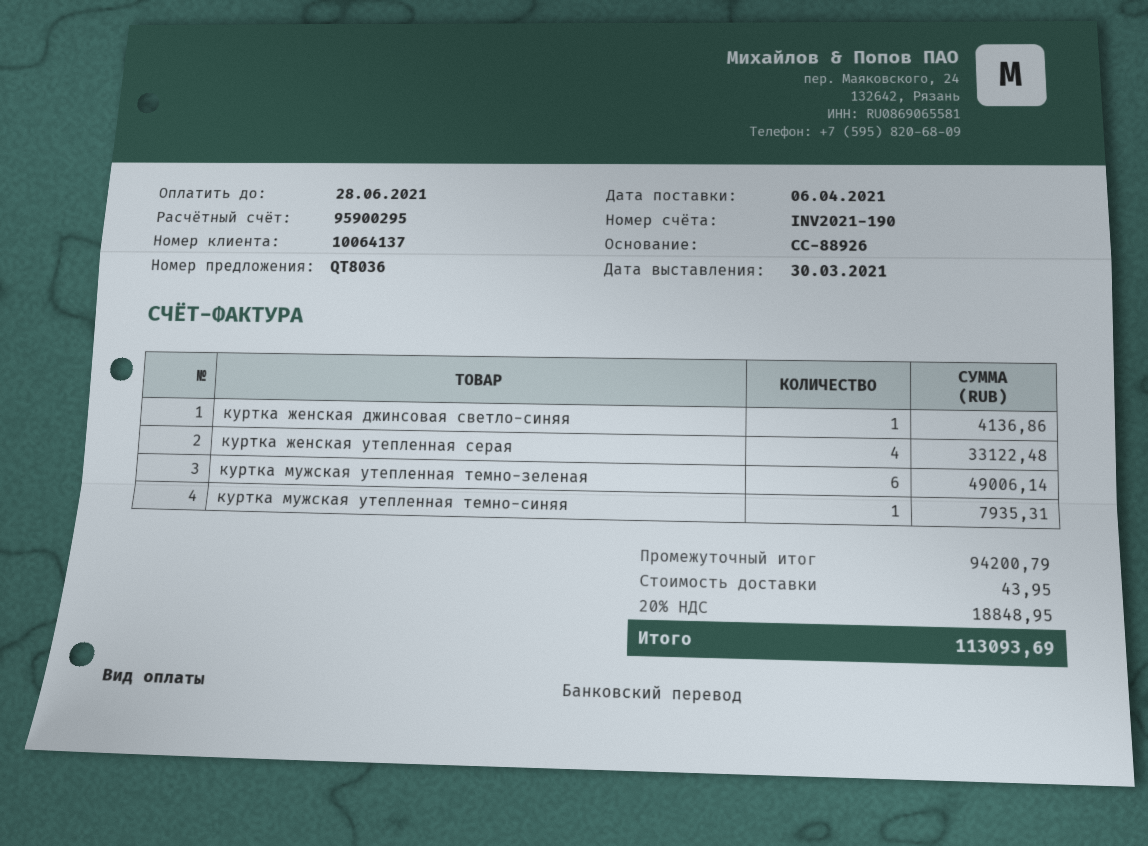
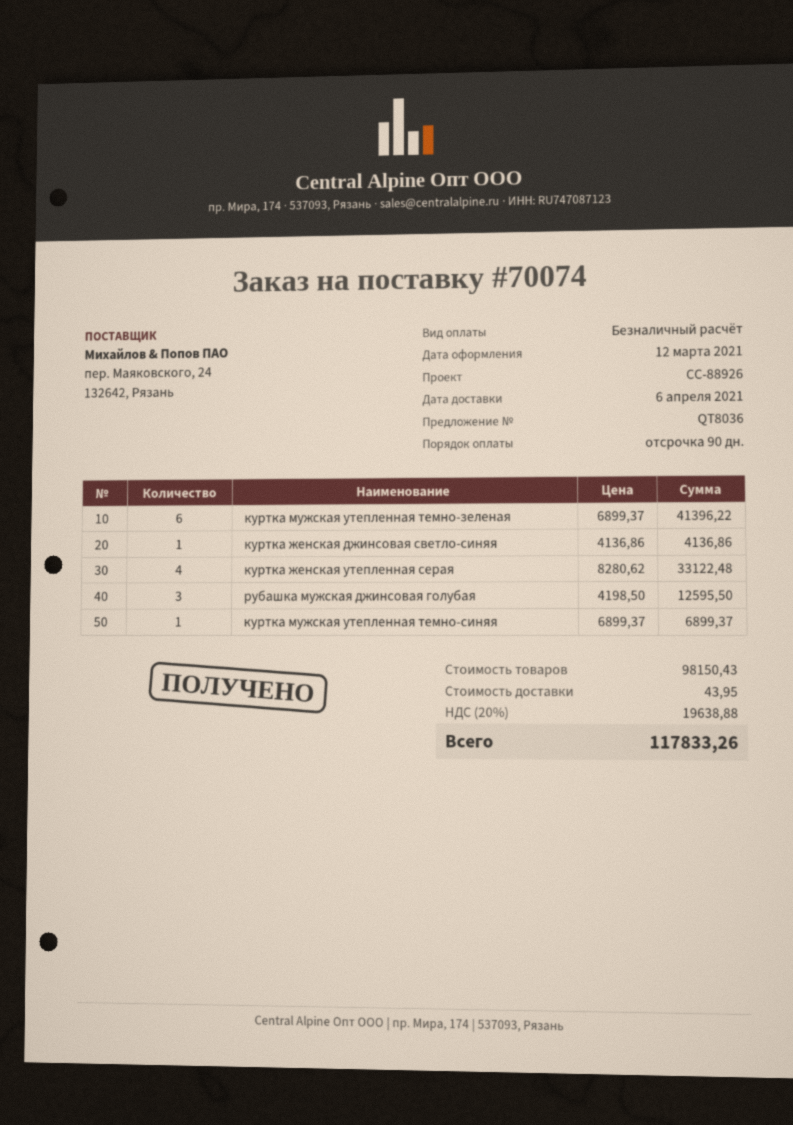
куртка мужская утепленная темно-зеленая: 6 for 49006.14 -> 6 for 41396.22
куртка мужская утепленная темно-синяя: 1 for 7935.31 -> 1 for 6899.37
рубашка мужская джинсовая голубая: none -> 3 for 12595.50
subtotal: 94200.79 -> 98150.43
tax: 20% = 18848.95 -> 20% = 19638.88
total: 113093.69 -> 117833.26

